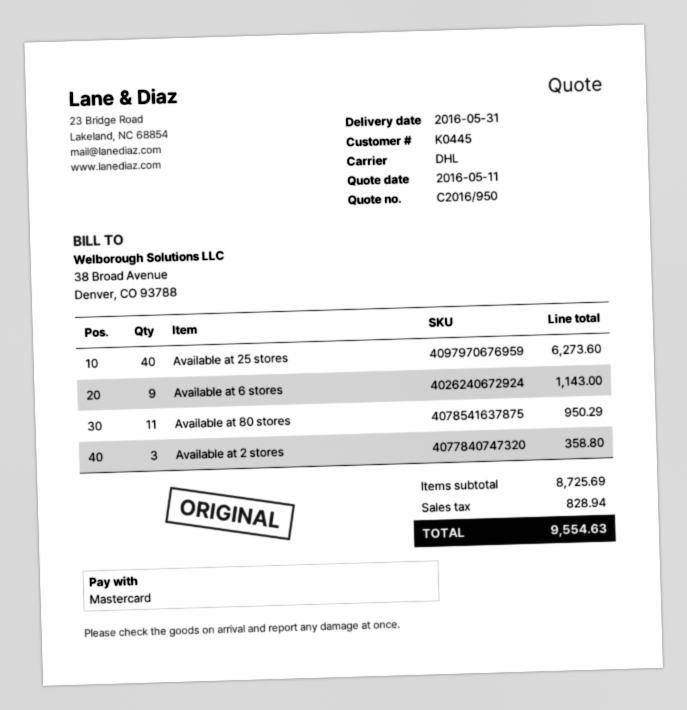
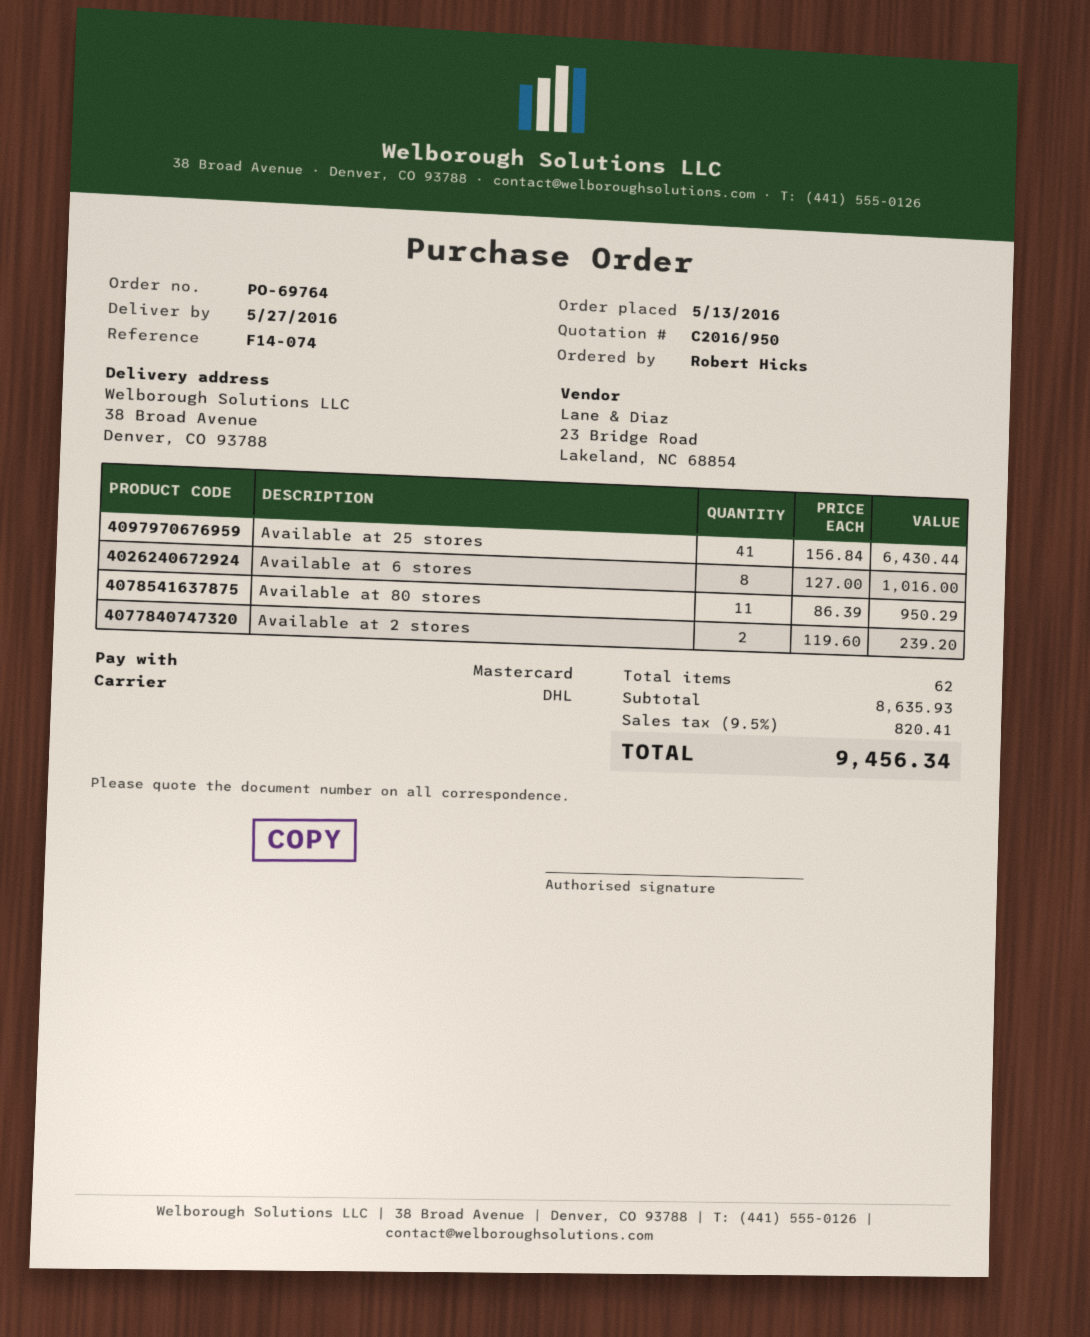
delivery date: 2016-05-31 -> 2016-05-27
Available at 25 stores: 40 for 6273.60 -> 41 for 6430.44
Available at 6 stores: 9 for 1143.00 -> 8 for 1016.00
Available at 2 stores: 3 for 358.80 -> 2 for 239.20
subtotal: 8725.69 -> 8635.93
tax: 828.94 -> 820.41
total: 9554.63 -> 9456.34

